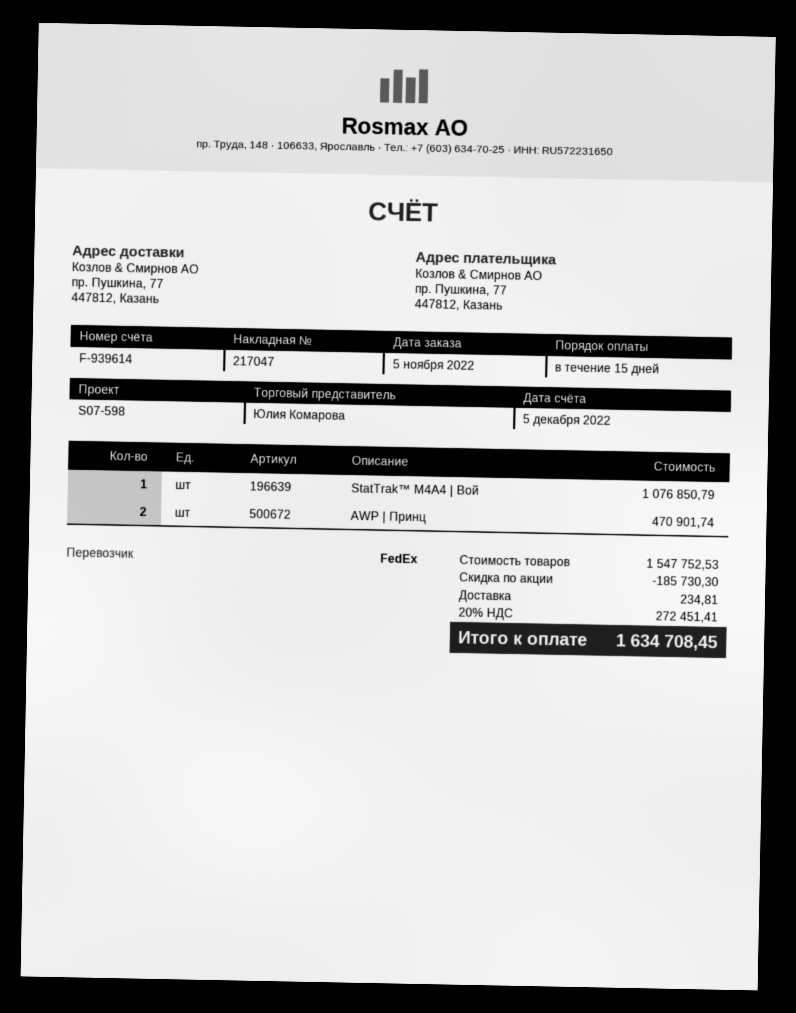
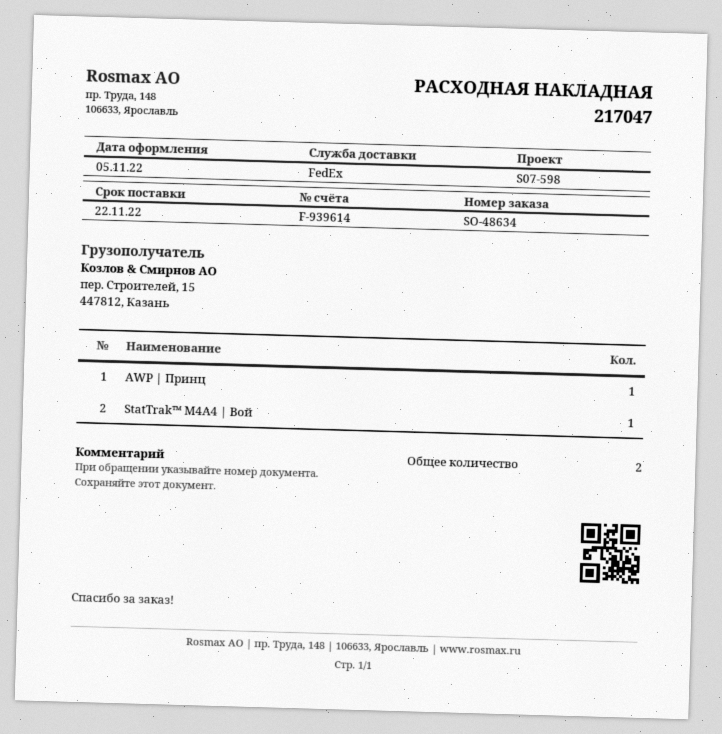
ship to: пр. Пушкина, 77, 447812, Казань -> пер. Строителей, 15, 447812, Казань
AWP | Принц: 2 -> 1

